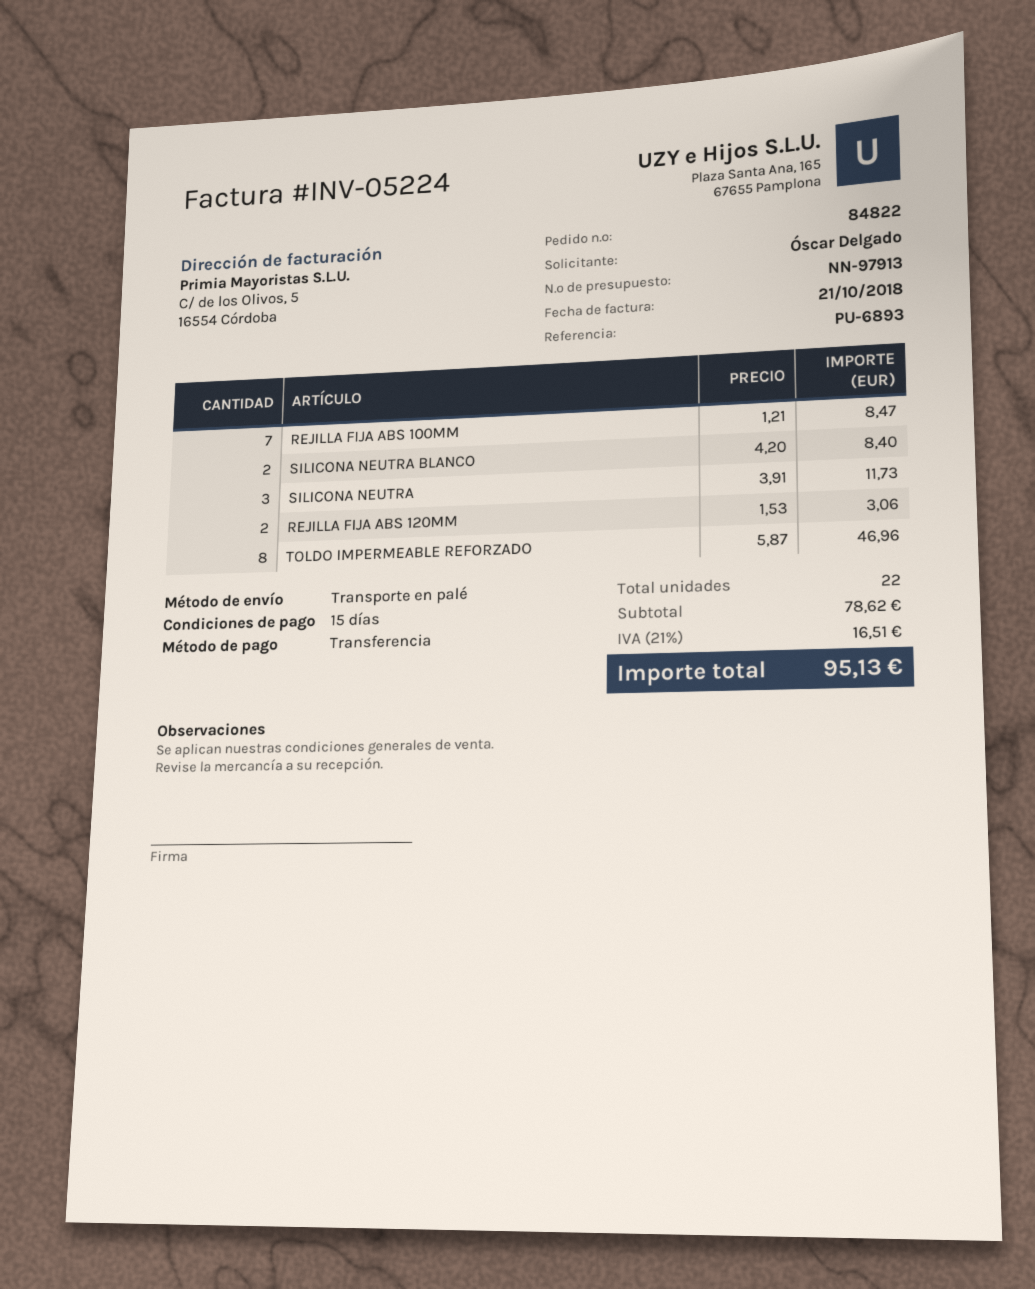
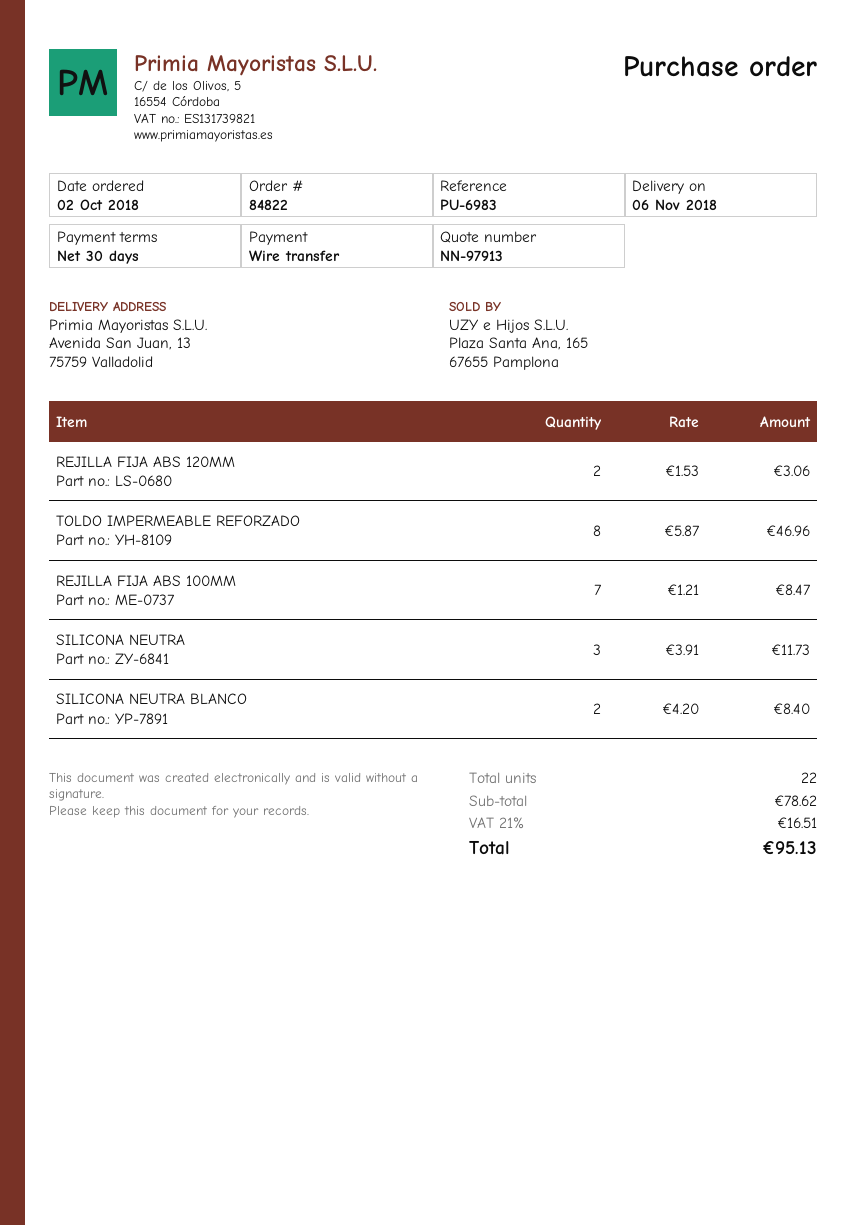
payment terms: 15 days -> 30 days
reference: PU-6893 -> PU-6983

